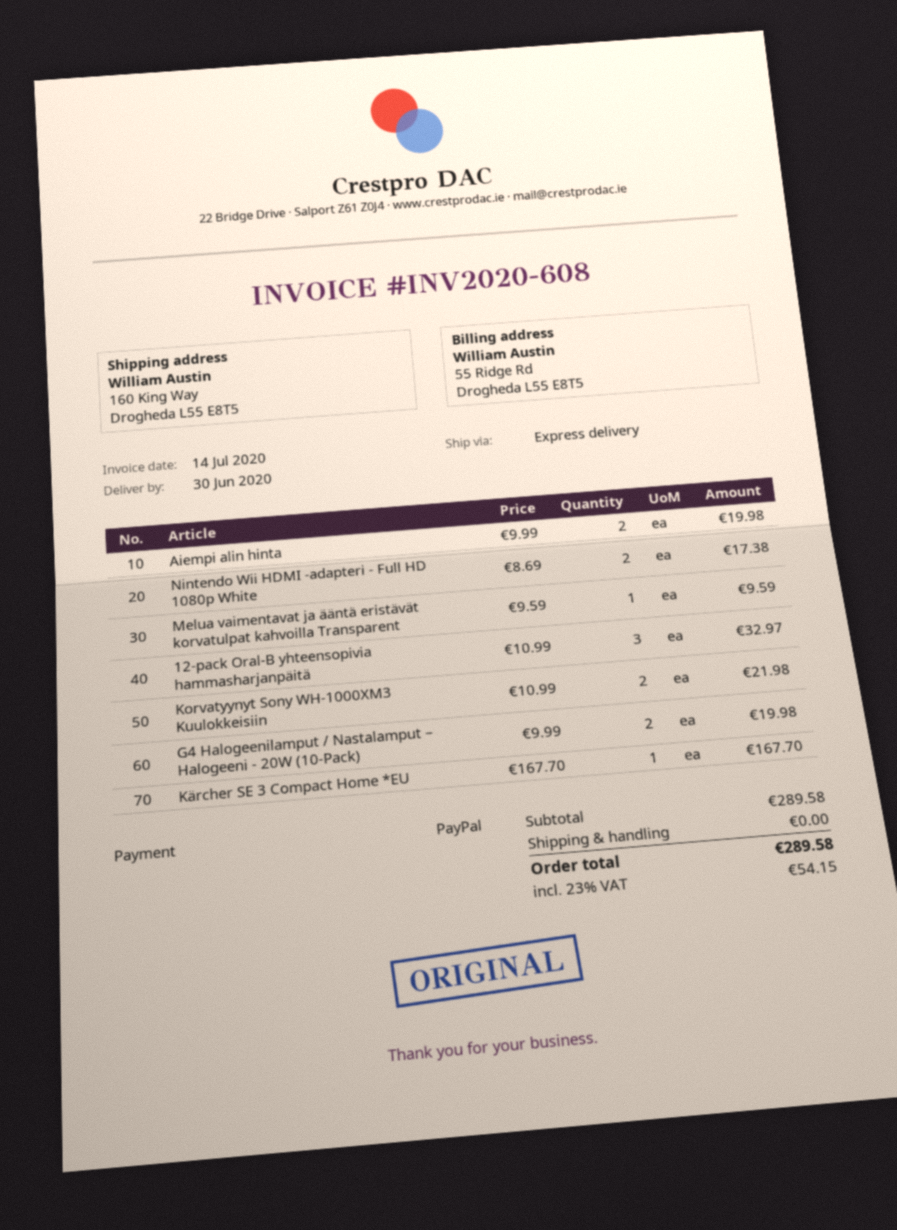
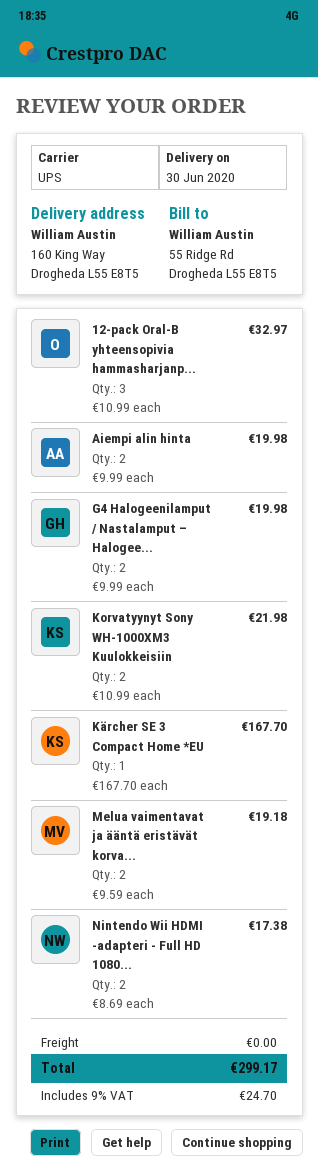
shipping method: express -> UPS
Melua vaimentavat ja ääntä eristävät korvatulpat kahvoilla Transparent: 1 x 9.59 = 9.59 -> 2 x 9.59 = 19.18
tax: 23% = 54.15 -> 9% = 24.70
total: 289.58 -> 299.17

